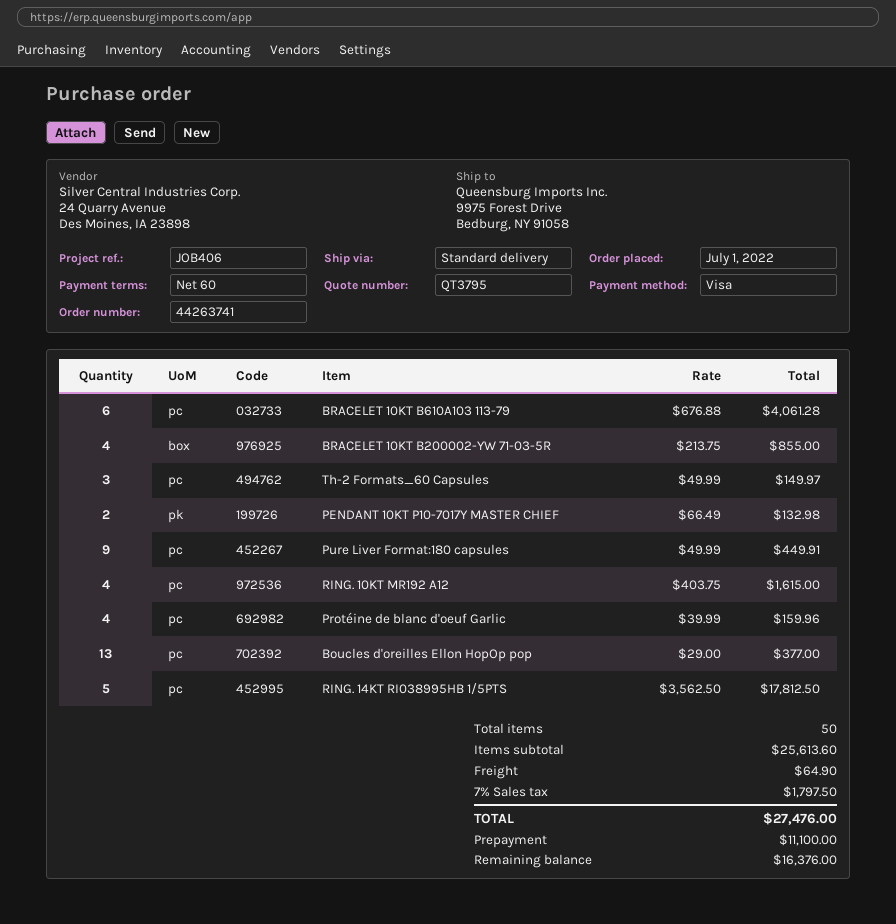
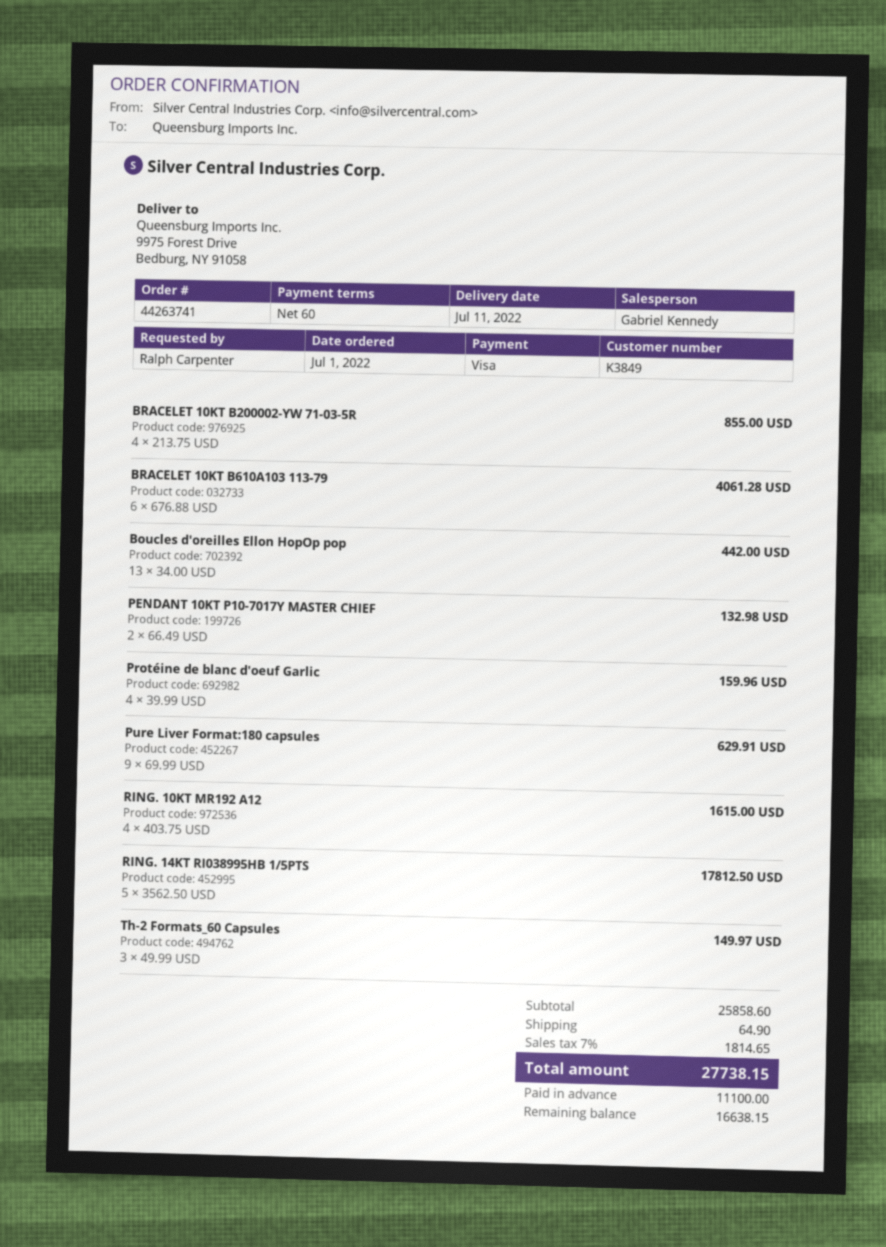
Pure Liver Format:180 capsules: 9 x 49.99 = 449.91 -> 9 x 69.99 = 629.91
Boucles d'oreilles Ellon HopOp pop: 13 x 29.00 = 377.00 -> 13 x 34.00 = 442.00
subtotal: 25613.60 -> 25858.60
tax: 7% = 1797.50 -> 7% = 1814.65
total: 27476.00 -> 27738.15
balance: 16376.00 -> 16638.15

